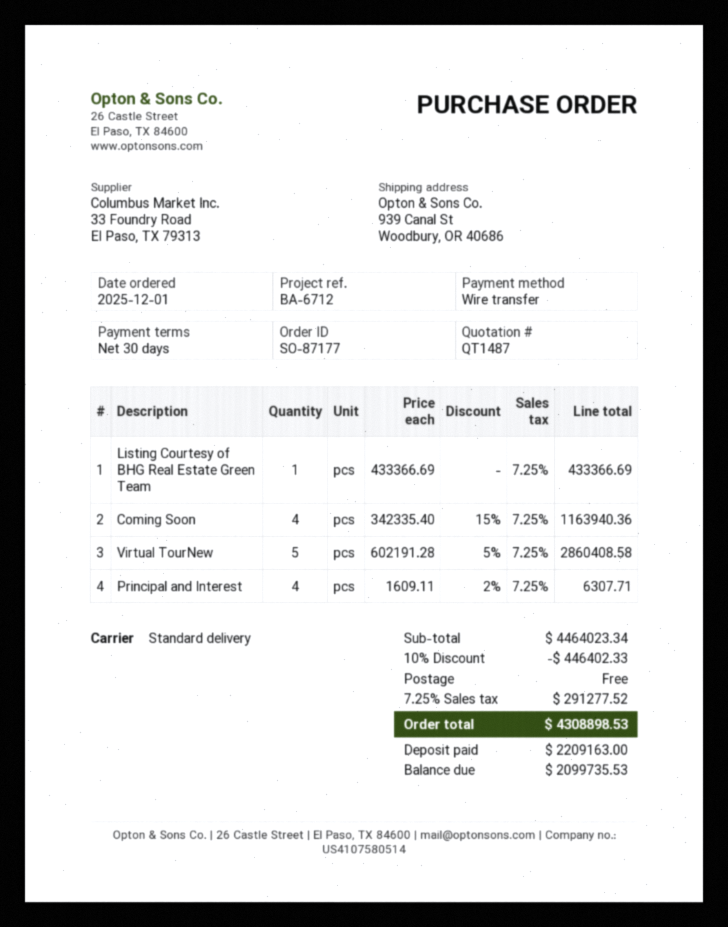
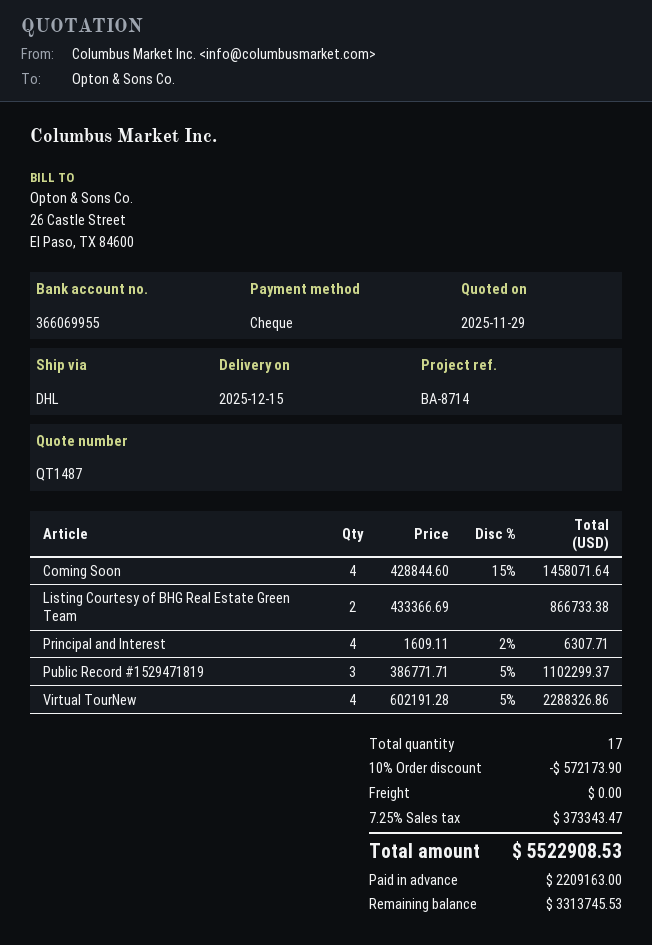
reference: BA-6712 -> BA-8714
payment method: bank transfer -> cheque
shipping method: standard -> DHL
Listing Courtesy of BHG Real Estate Green Team: 1 x 433366.69 = 433366.69 -> 2 x 433366.69 = 866733.38
Coming Soon: 4 x 342335.40 - 15% = 1163940.36 -> 4 x 428844.60 - 15% = 1458071.64
Virtual TourNew: 5 x 602191.28 - 5% = 2860408.58 -> 4 x 602191.28 - 5% = 2288326.86
Public Record #1529471819: none -> 3 x 386771.71 - 5% = 1102299.37
discount: 10% = 446402.33 -> 10% = 572173.90
tax: 7.25% = 291277.52 -> 7.25% = 373343.47
total: 4308898.53 -> 5522908.53
balance: 2099735.53 -> 3313745.53

